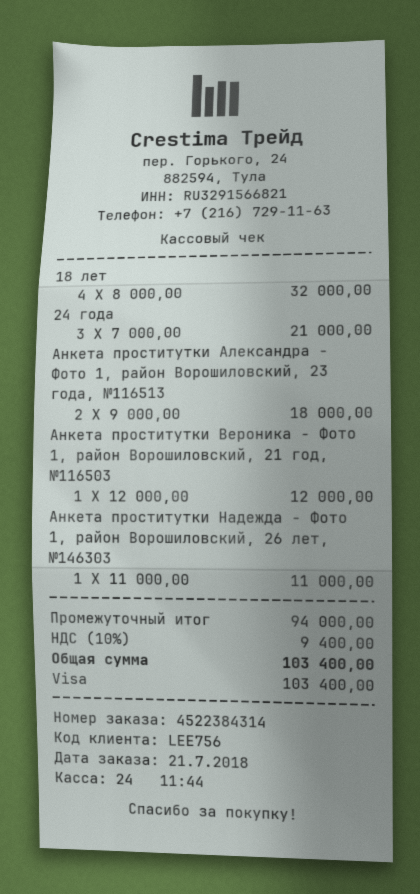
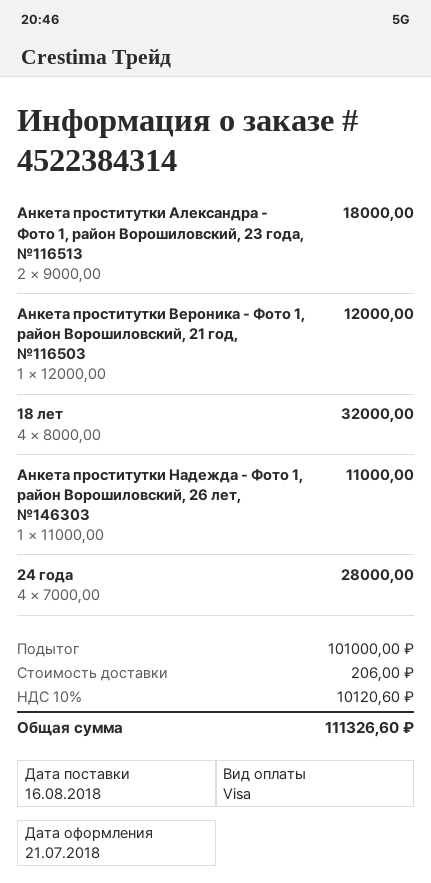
24 года: 3 x 7000.00 = 21000.00 -> 4 x 7000.00 = 28000.00
subtotal: 94000.00 -> 101000.00
shipping: none -> 206.00
tax: 10% = 9400.00 -> 10% = 10120.60
total: 103400.00 -> 111326.60

